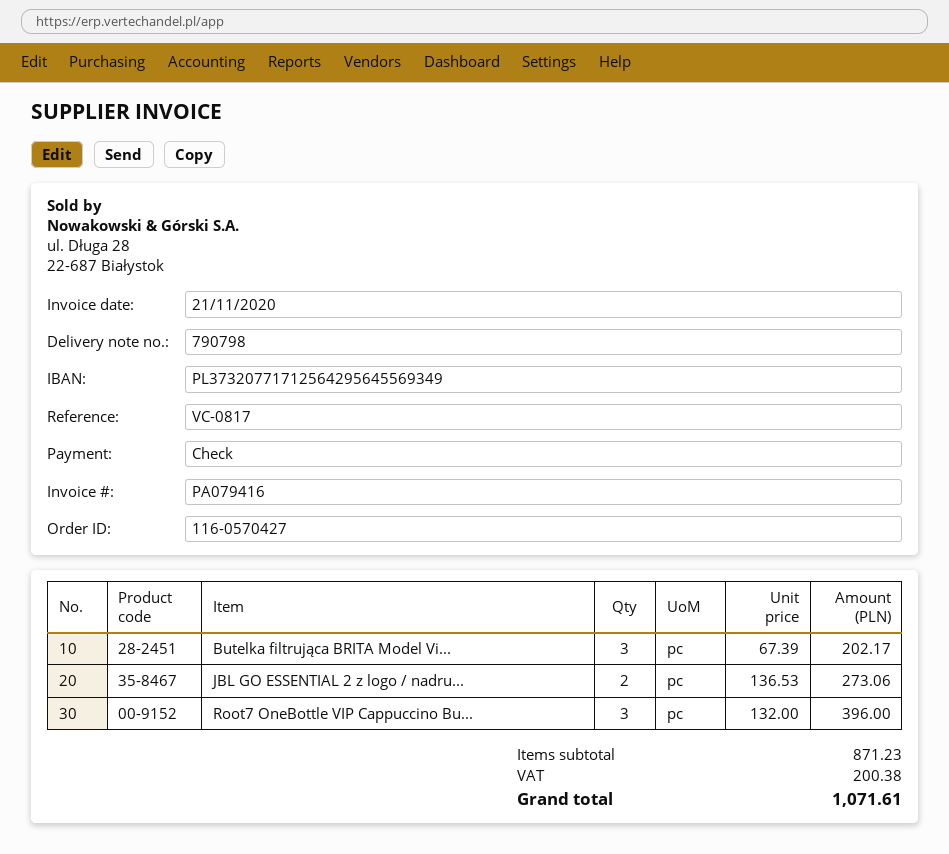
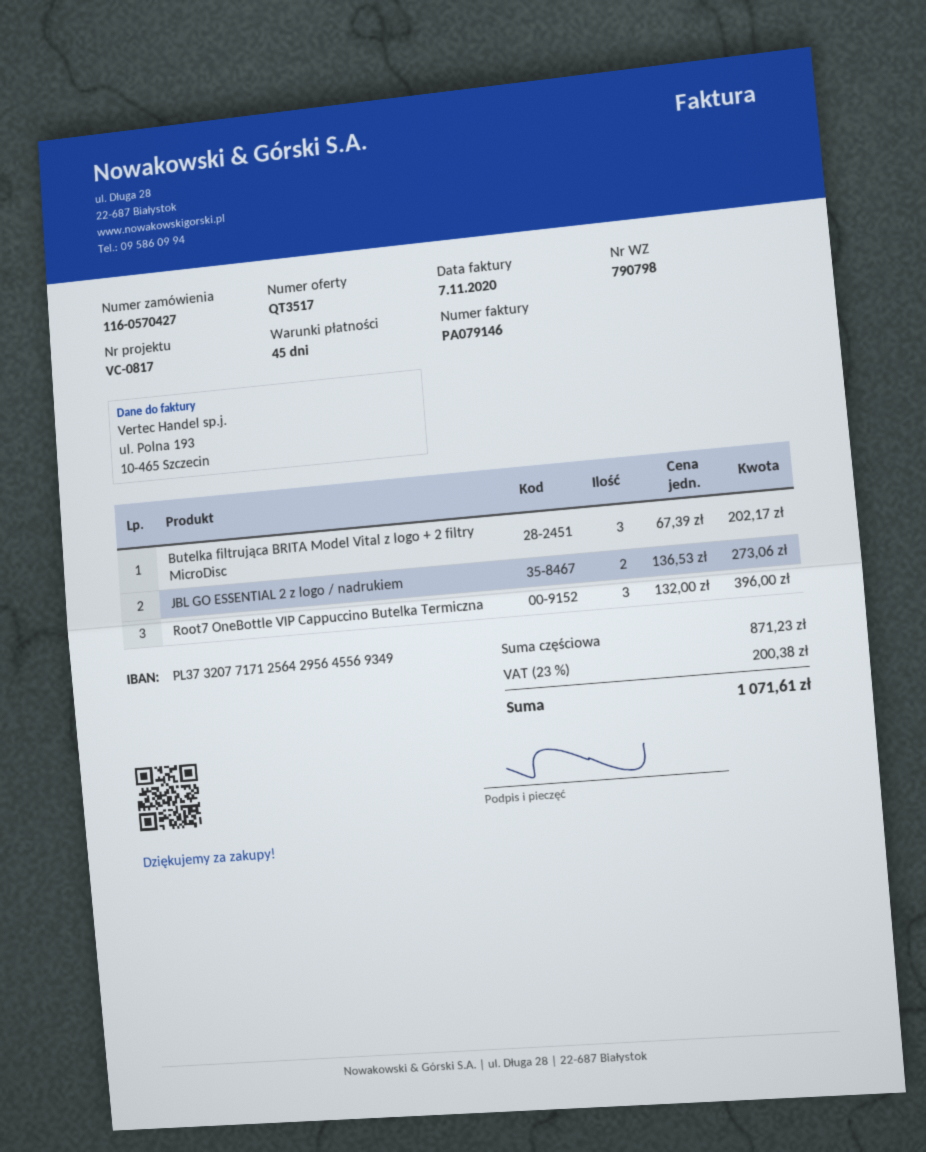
invoice number: PA079416 -> PA079146
invoice date: 2020-11-21 -> 2020-11-07

